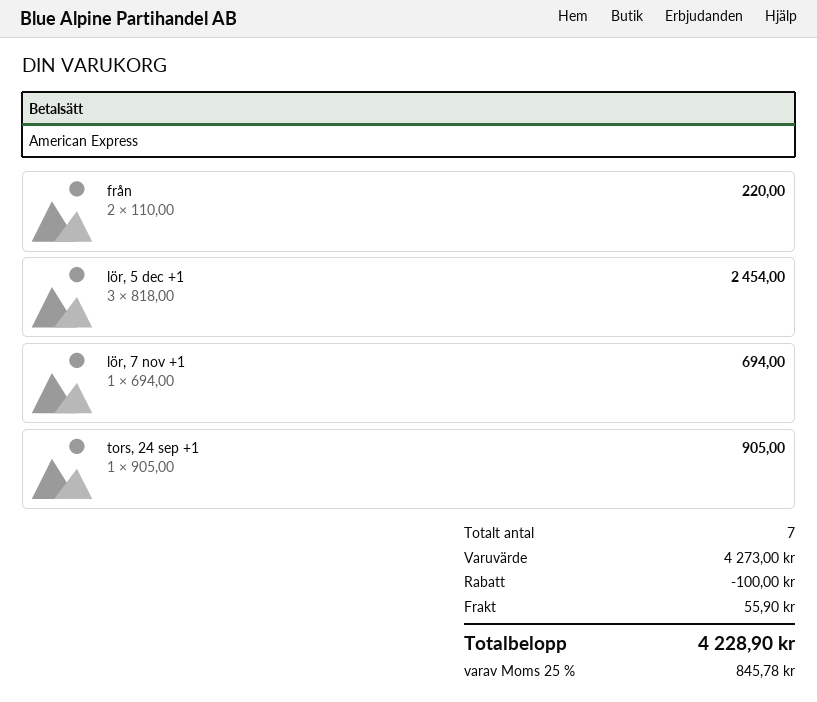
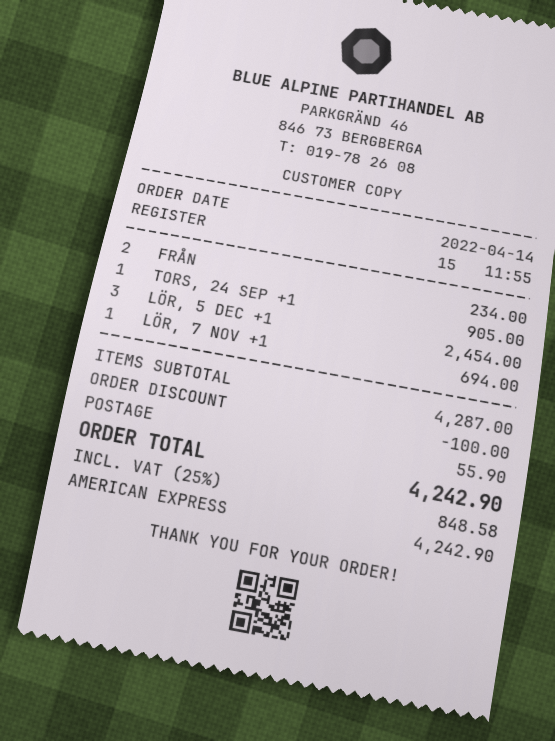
från: 2 for 220.00 -> 2 for 234.00
subtotal: 4273.00 -> 4287.00
tax: 25% = 845.78 -> 25% = 848.58
total: 4228.90 -> 4242.90

